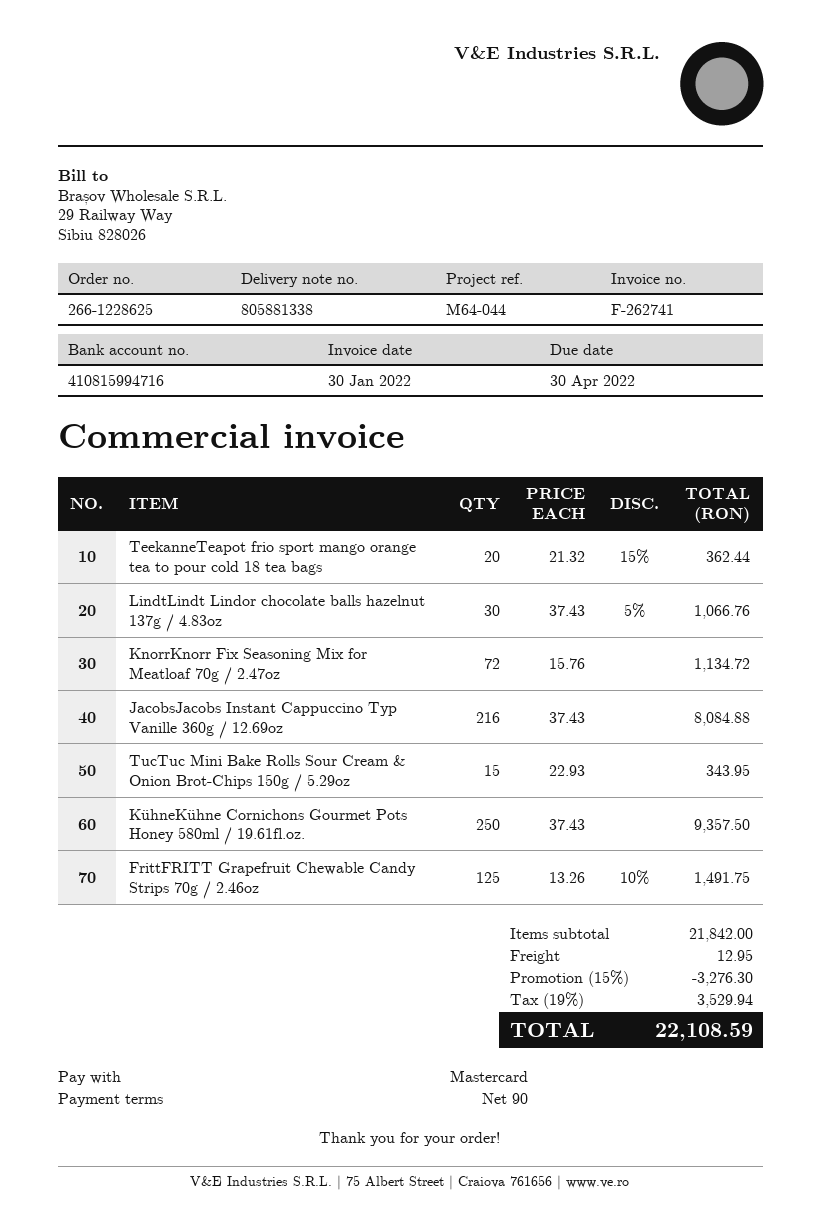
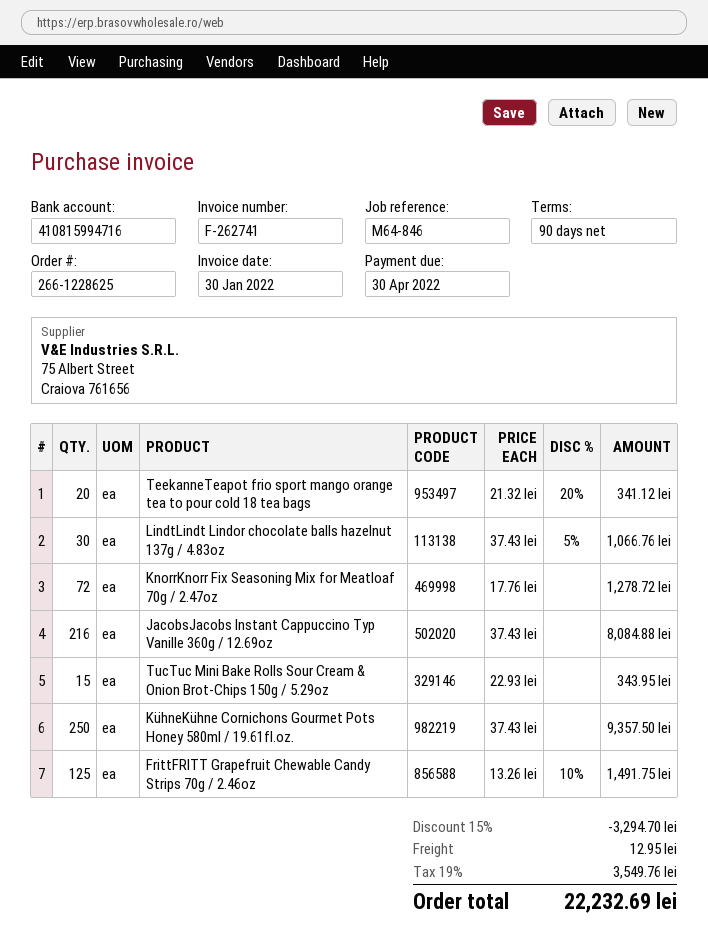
reference: M64-044 -> M64-846
TeekanneTeapot frio sport mango orange tea to pour cold 18 tea bags: 20 x 21.32 - 15% = 362.44 -> 20 x 21.32 - 20% = 341.12
KnorrKnorr Fix Seasoning Mix for Meatloaf 70g / 2.47oz: 72 x 15.76 = 1134.72 -> 72 x 17.76 = 1278.72
discount: 15% = 3276.30 -> 15% = 3294.70
tax: 19% = 3529.94 -> 19% = 3549.76
total: 22108.59 -> 22232.69

